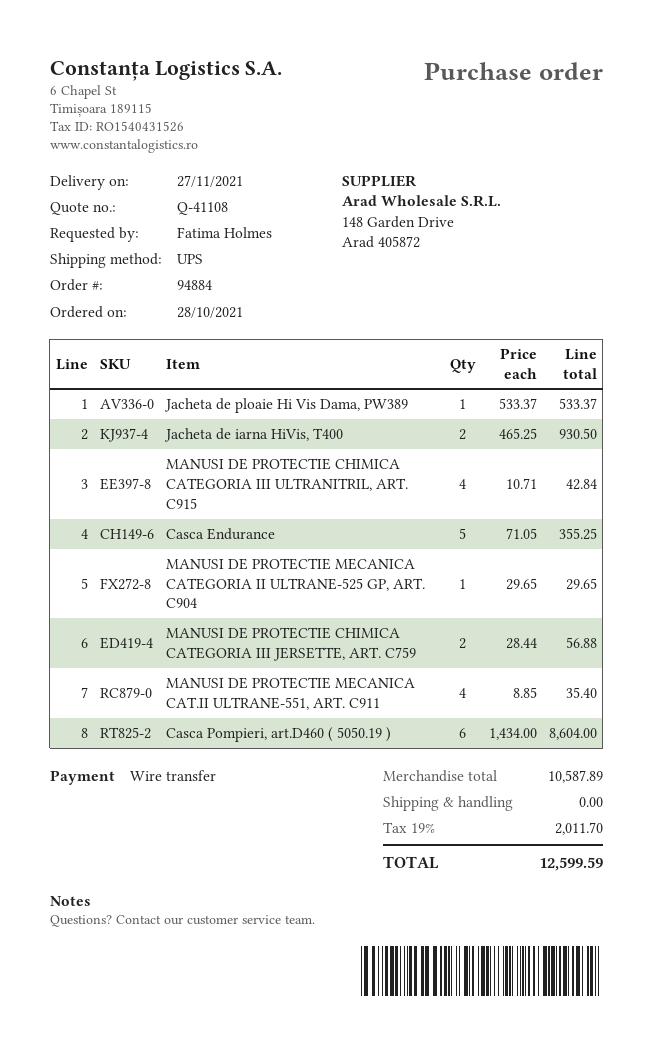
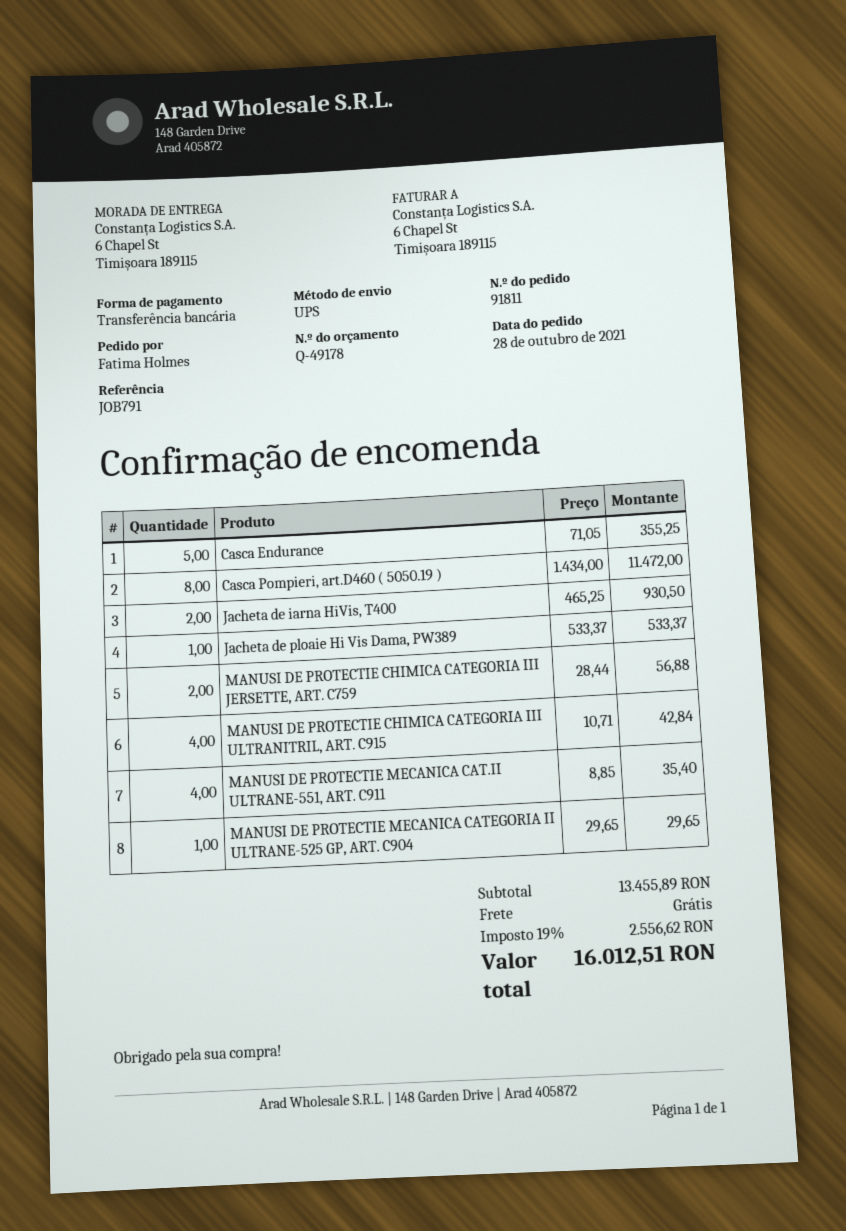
quote number: Q-41108 -> Q-49178
order number: 94884 -> 91811
Casca Pompieri, art.D460 ( 5050.19 ): 6 x 1434.00 = 8604.00 -> 8 x 1434.00 = 11472.00
subtotal: 10587.89 -> 13455.89
tax: 19% = 2011.70 -> 19% = 2556.62
total: 12599.59 -> 16012.51

